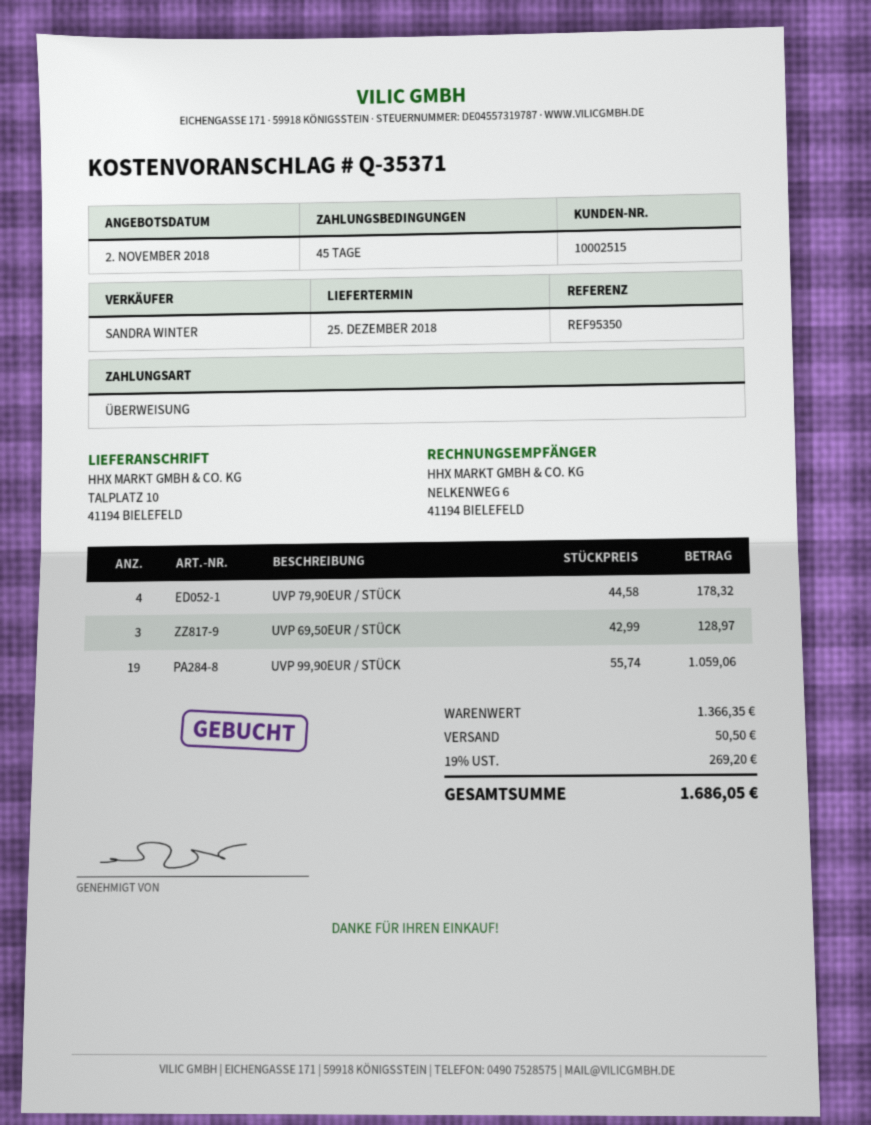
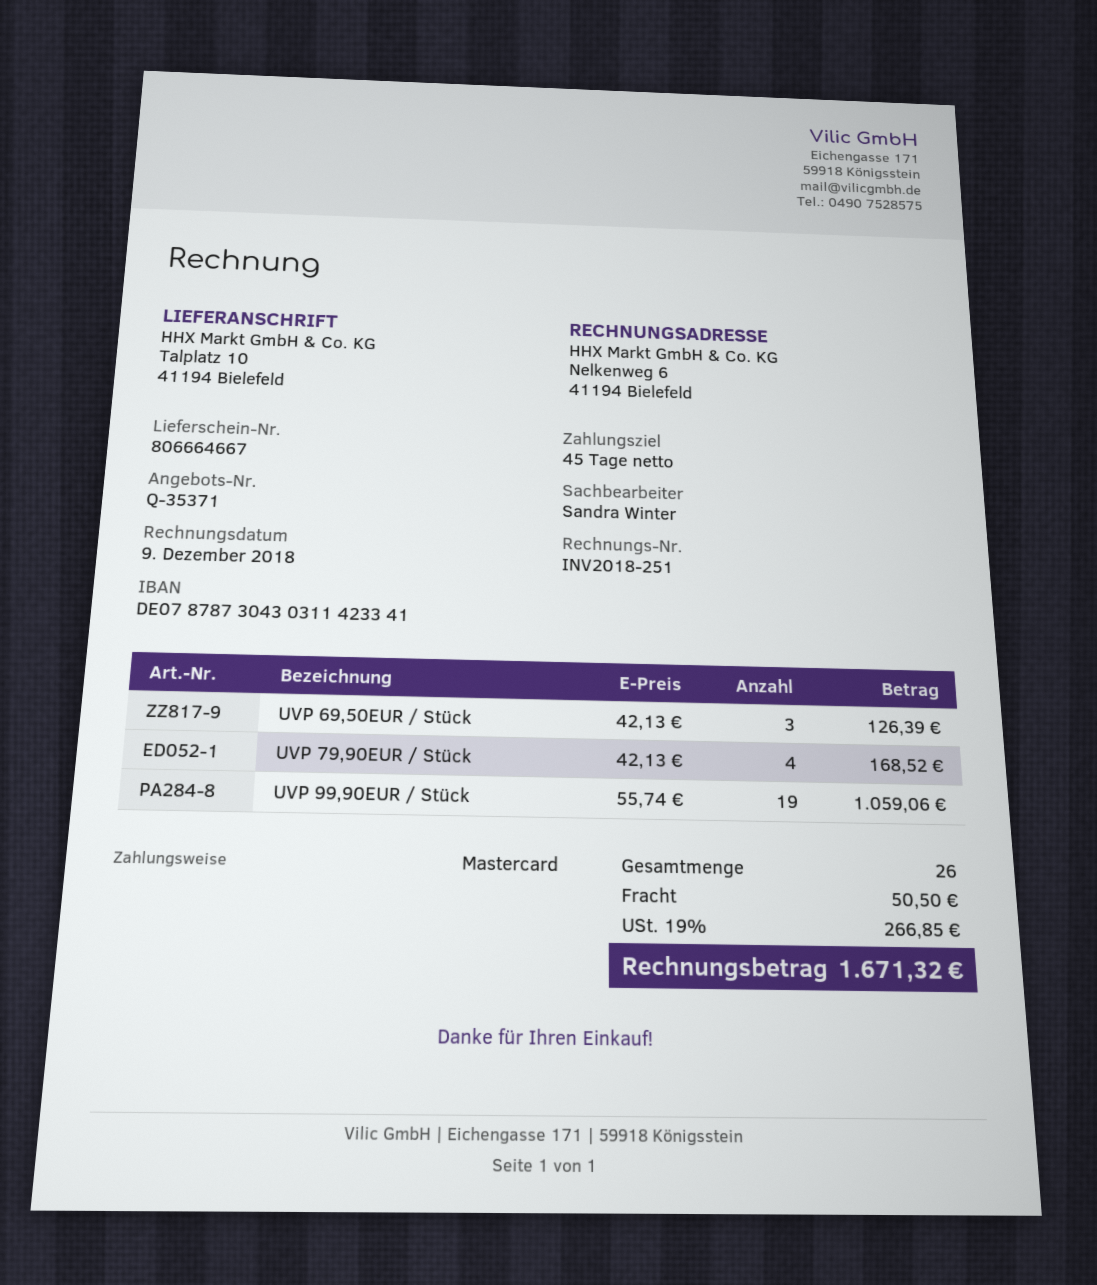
payment method: bank transfer -> Mastercard
UVP 79,90EUR / STÜCK: 4 x 44.58 = 178.32 -> 4 x 42.13 = 168.52
UVP 69,50EUR / STÜCK: 3 x 42.99 = 128.97 -> 3 x 42.13 = 126.39
tax: 19% = 269.20 -> 19% = 266.85
total: 1686.05 -> 1671.32

